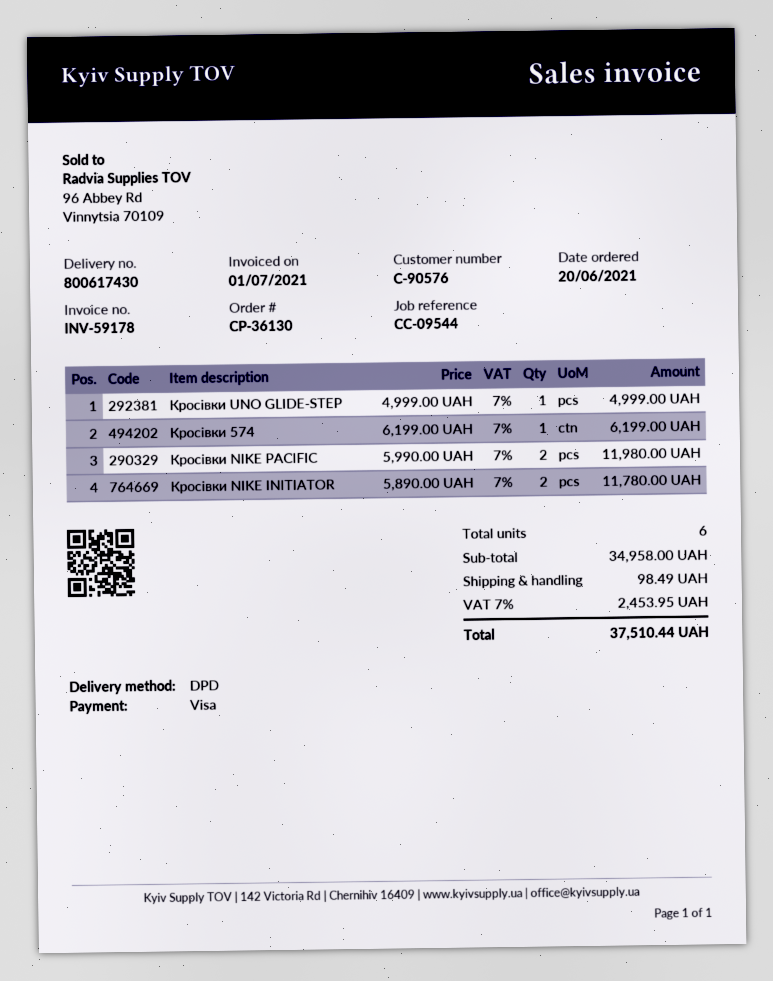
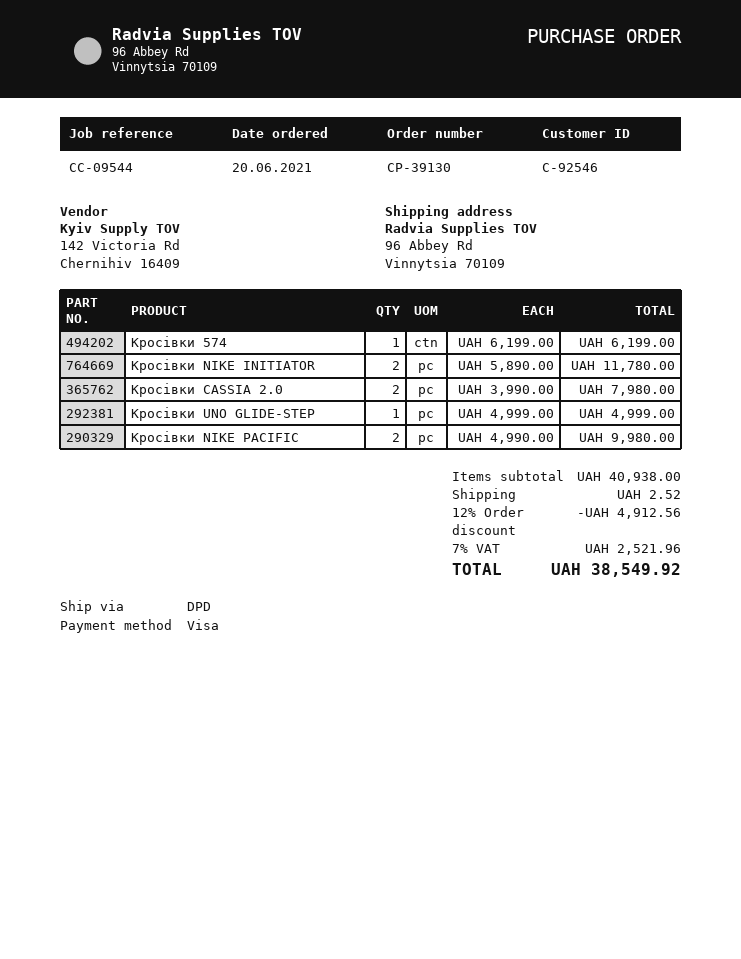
order number: CP-36130 -> CP-39130
customer number: C-90576 -> C-92546
Кросівки NIKE PACIFIC: 2 x 5990.00 = 11980.00 -> 2 x 4990.00 = 9980.00
Кросівки CASSIA 2.0: none -> 2 x 3990.00 = 7980.00
subtotal: 34958.00 -> 40938.00
discount: none -> 12% = 4912.56
shipping: 98.49 -> 2.52
tax: 7% = 2453.95 -> 7% = 2521.96
total: 37510.44 -> 38549.92

